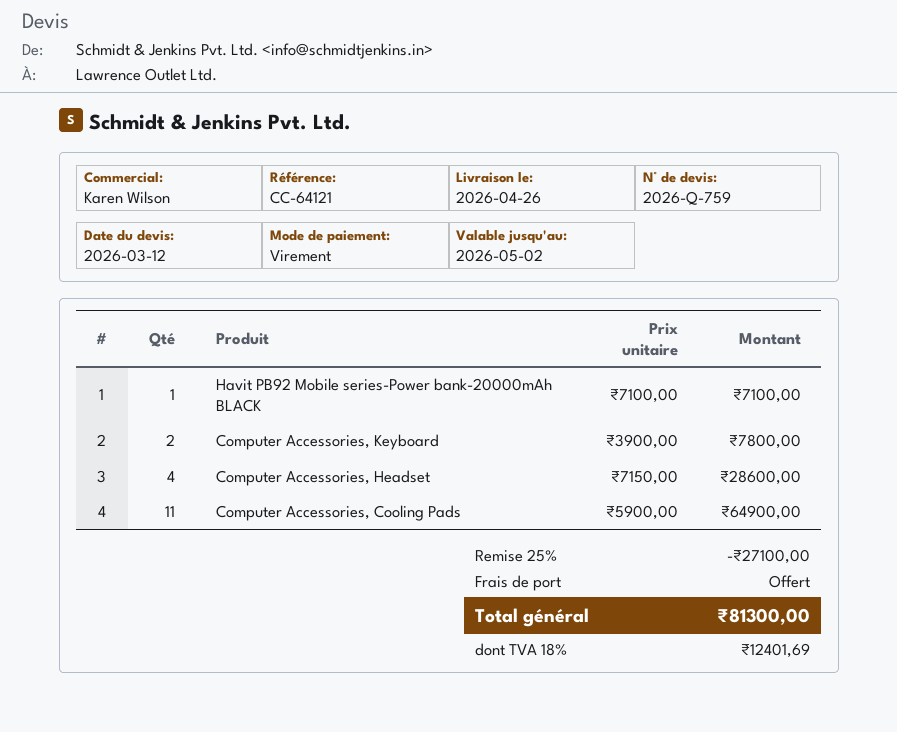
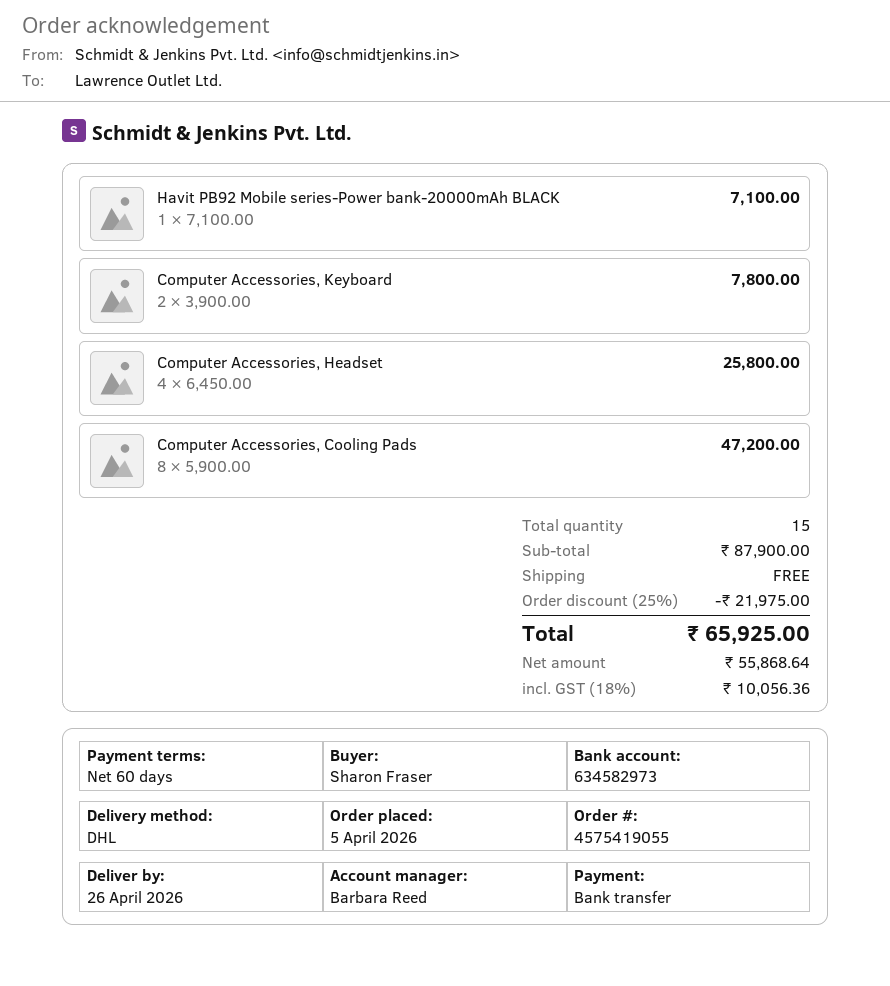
sales rep: Karen Wilson -> Barbara Reed
Computer Accessories, Headset: 4 x 7150.00 = 28600.00 -> 4 x 6450.00 = 25800.00
Computer Accessories, Cooling Pads: 11 x 5900.00 = 64900.00 -> 8 x 5900.00 = 47200.00
discount: 25% = 27100.00 -> 25% = 21975.00
tax: 18% = 12401.69 -> 18% = 10056.36
total: 81300.00 -> 65925.00

